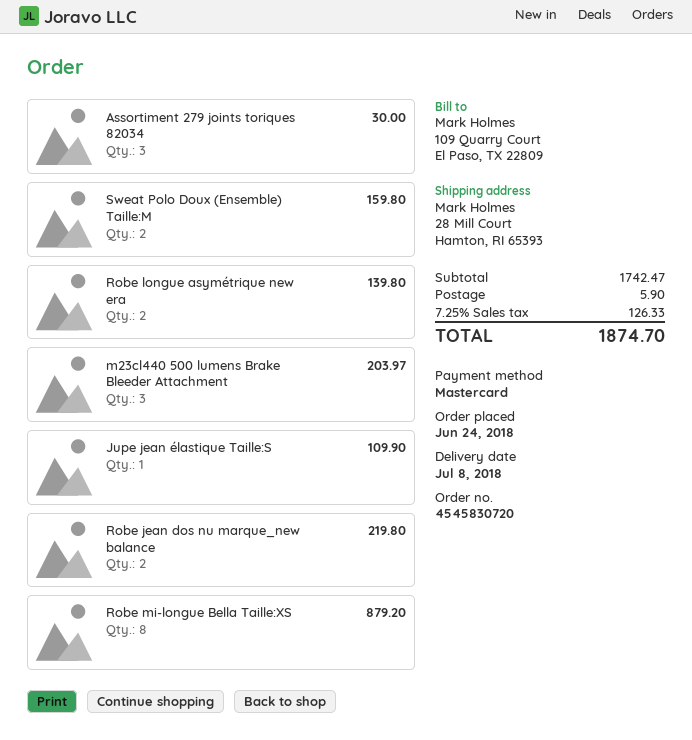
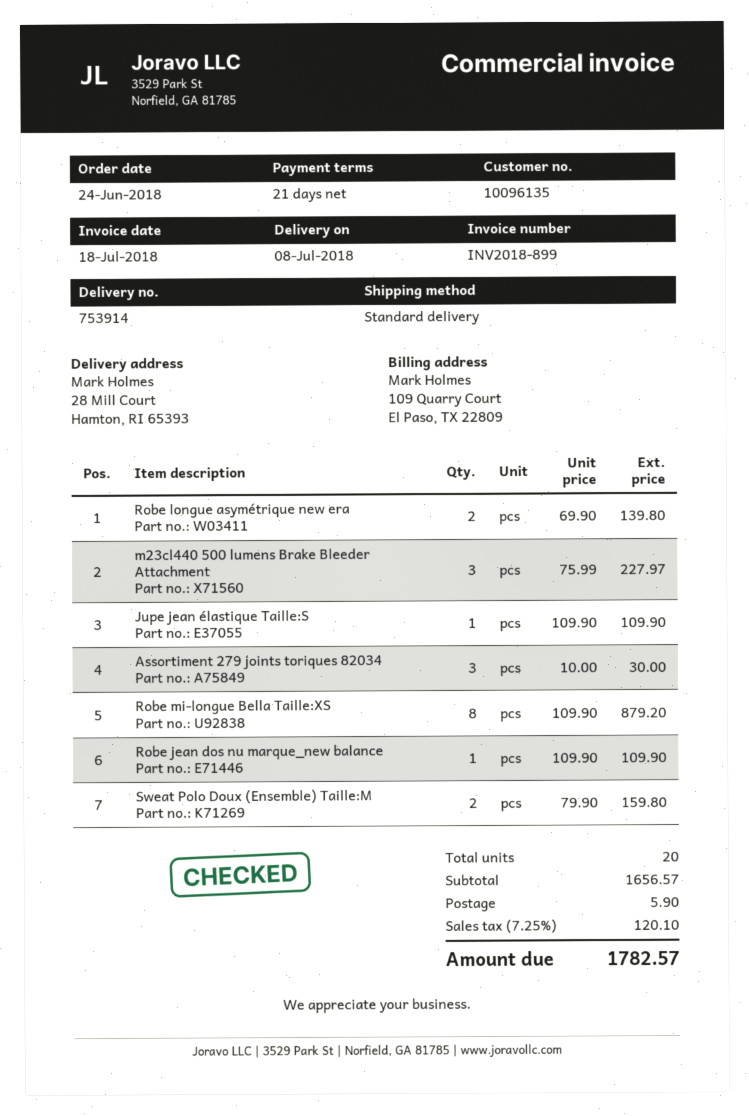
m23cl440 500 lumens Brake Bleeder Attachment: 3 for 203.97 -> 3 for 227.97
Robe jean dos nu marque_new balance: 2 for 219.80 -> 1 for 109.90
subtotal: 1742.47 -> 1656.57
tax: 7.25% = 126.33 -> 7.25% = 120.10
total: 1874.70 -> 1782.57

